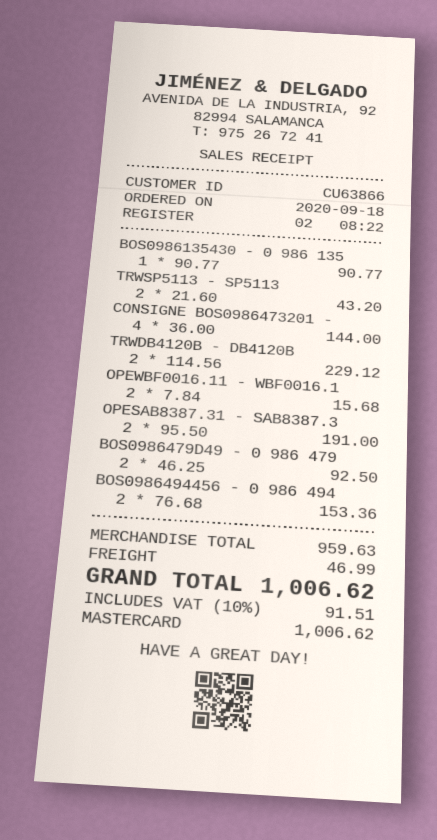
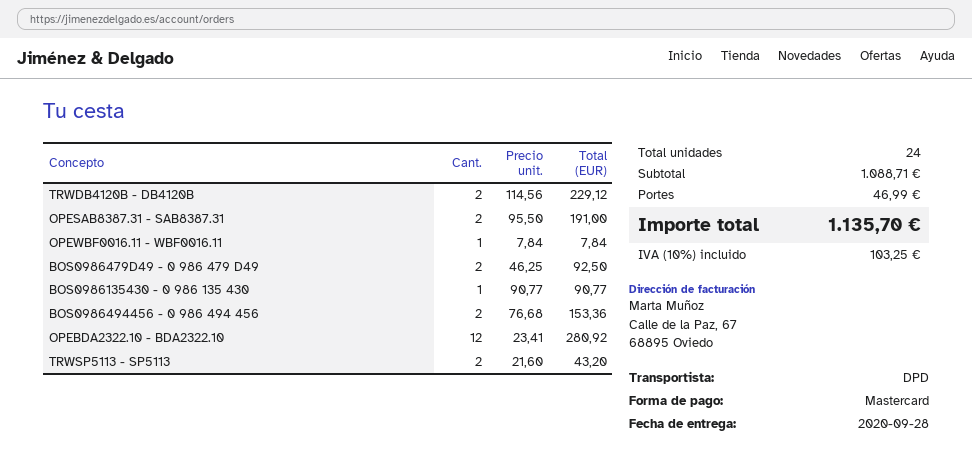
CONSIGNE BOS0986473201 -: 4 x 36.00 = 144.00 -> none
OPEWBF0016.11 - WBF0016.1: 2 x 7.84 = 15.68 -> 1 x 7.84 = 7.84
OPEBDA2322.10 - BDA2322.10: none -> 12 x 23.41 = 280.92
subtotal: 959.63 -> 1088.71
tax: 10% = 91.51 -> 10% = 103.25
total: 1006.62 -> 1135.70

